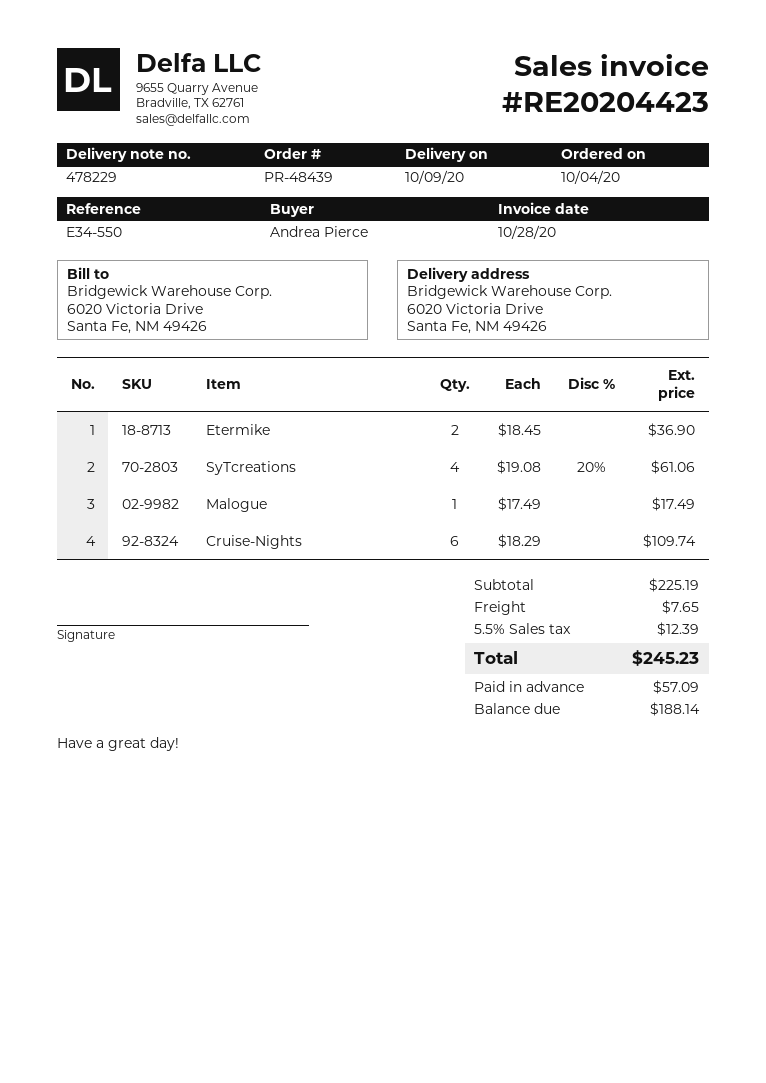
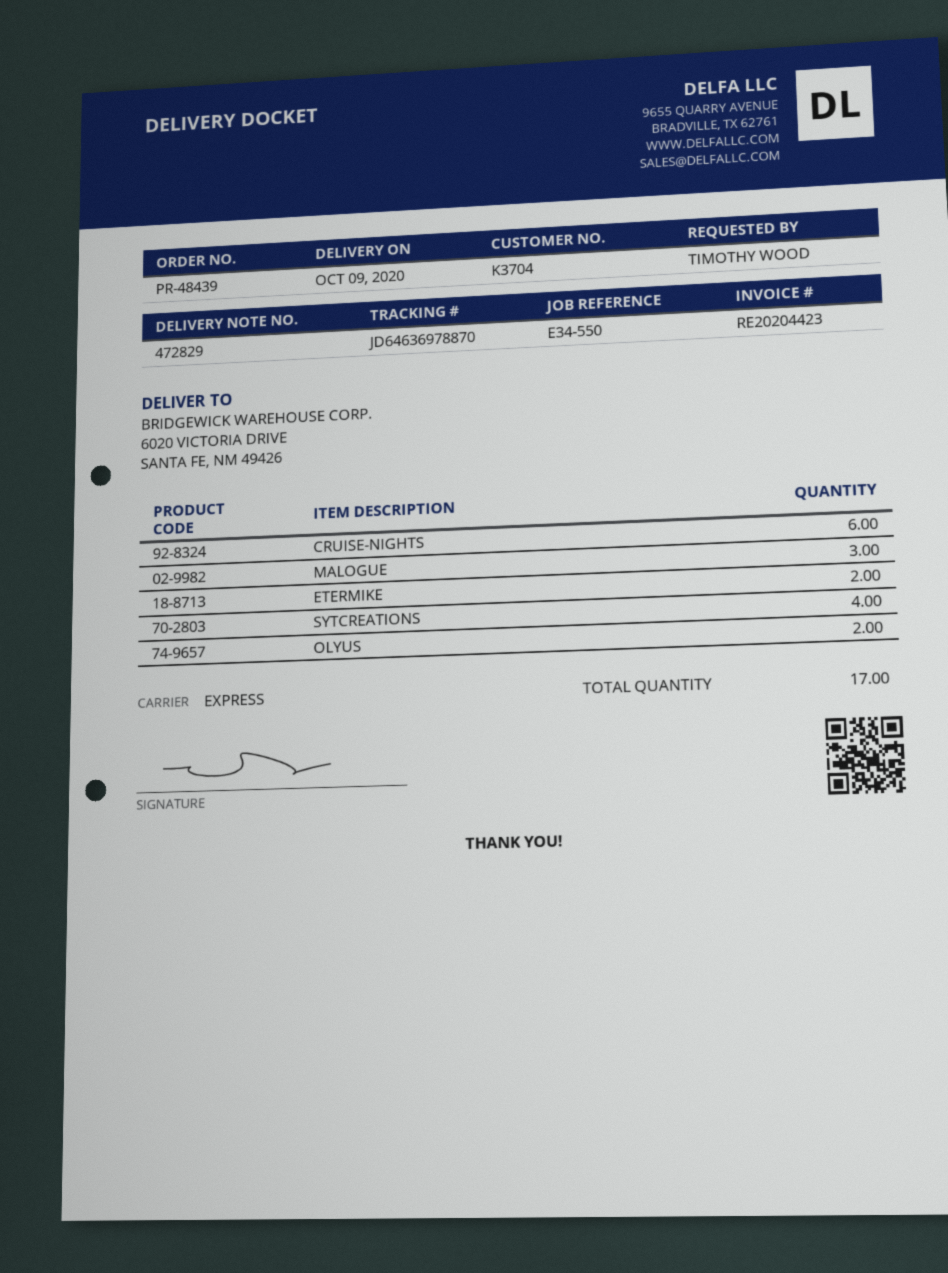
delivery note number: 478229 -> 472829
ordered by: Andrea Pierce -> TIMOTHY WOOD
Malogue: 1 -> 3
OLYUS: none -> 2

